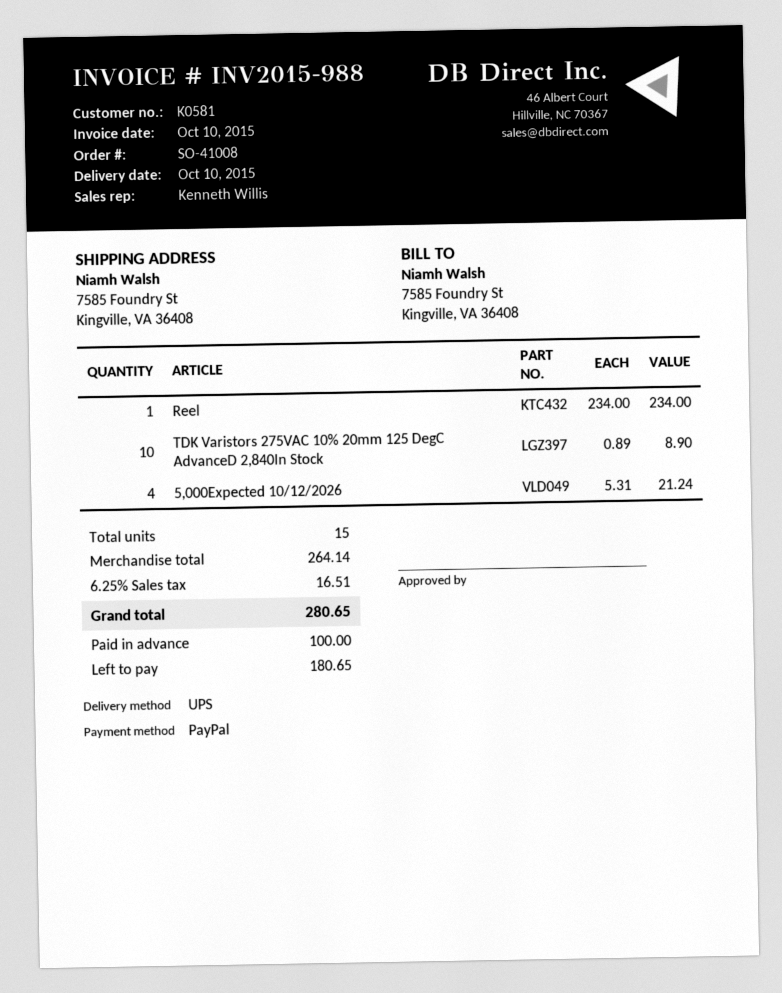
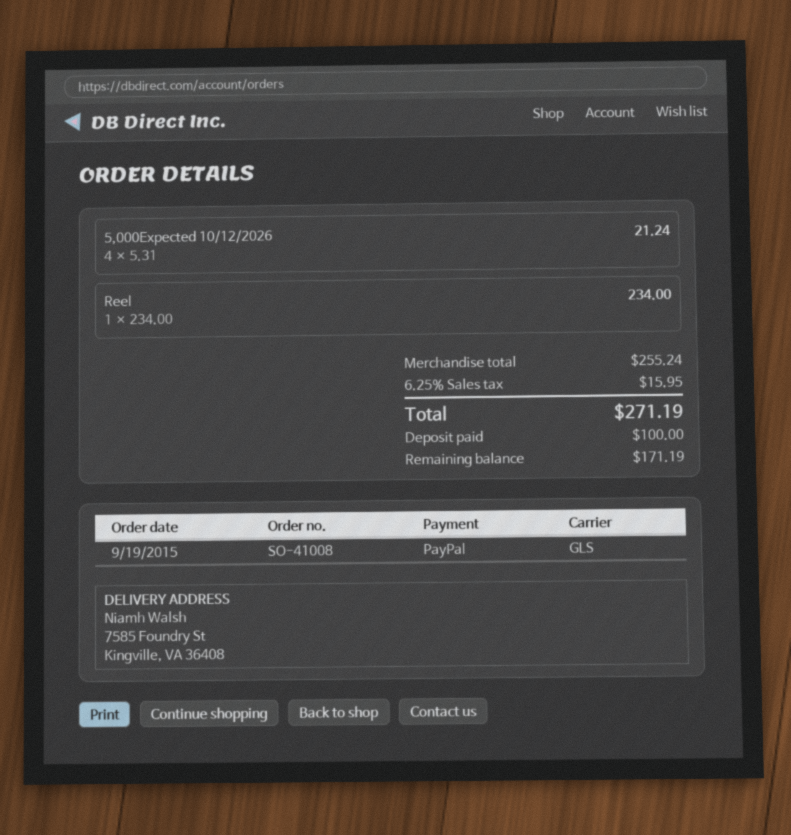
shipping method: UPS -> GLS
TDK Varistors 275VAC 10% 20mm 125 DegC AdvanceD 2,840In Stock: 10 x 0.89 = 8.90 -> none
subtotal: 264.14 -> 255.24
tax: 6.25% = 16.51 -> 6.25% = 15.95
total: 280.65 -> 271.19
balance: 180.65 -> 171.19

